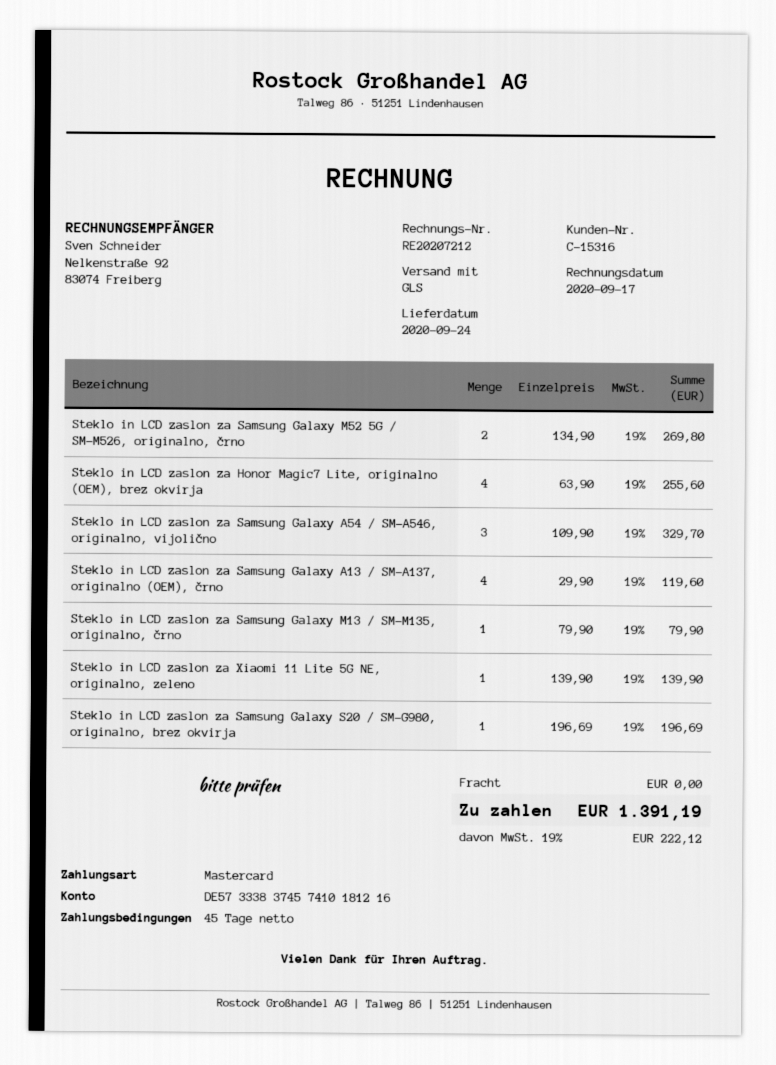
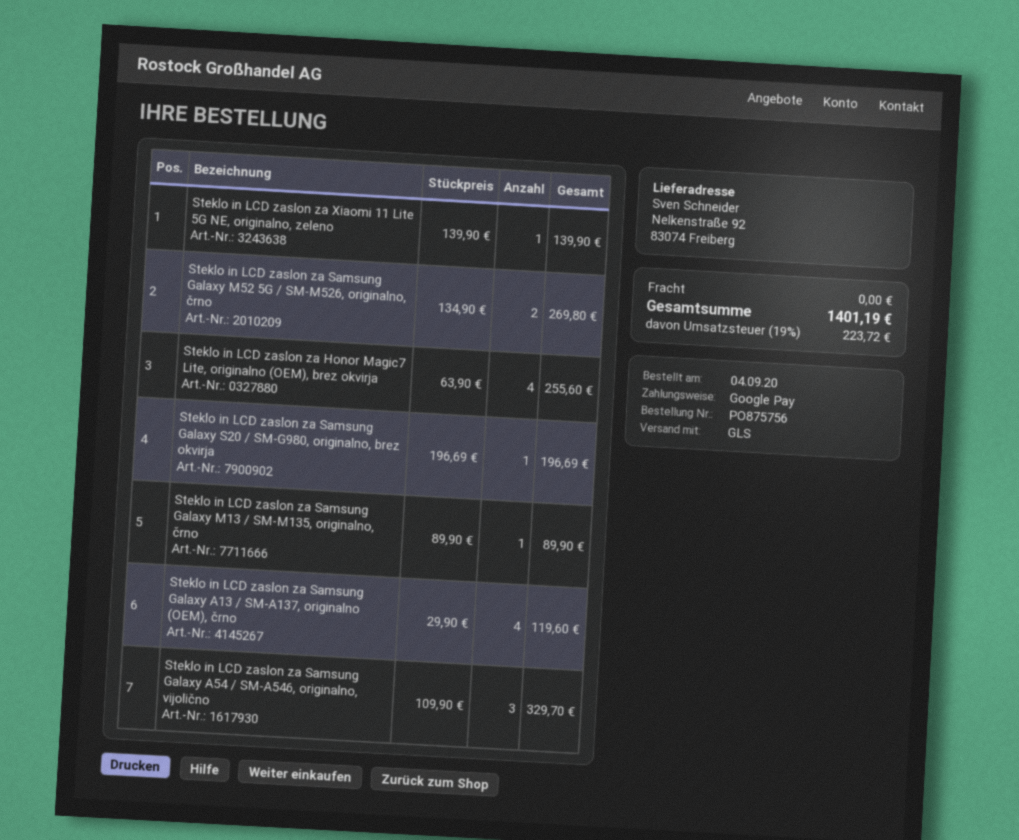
payment method: Mastercard -> Google Pay
Steklo in LCD zaslon za Samsung Galaxy M13 / SM-M135, originalno, črno: 1 x 79.90 = 79.90 -> 1 x 89.90 = 89.90
tax: 19% = 222.12 -> 19% = 223.72
total: 1391.19 -> 1401.19

